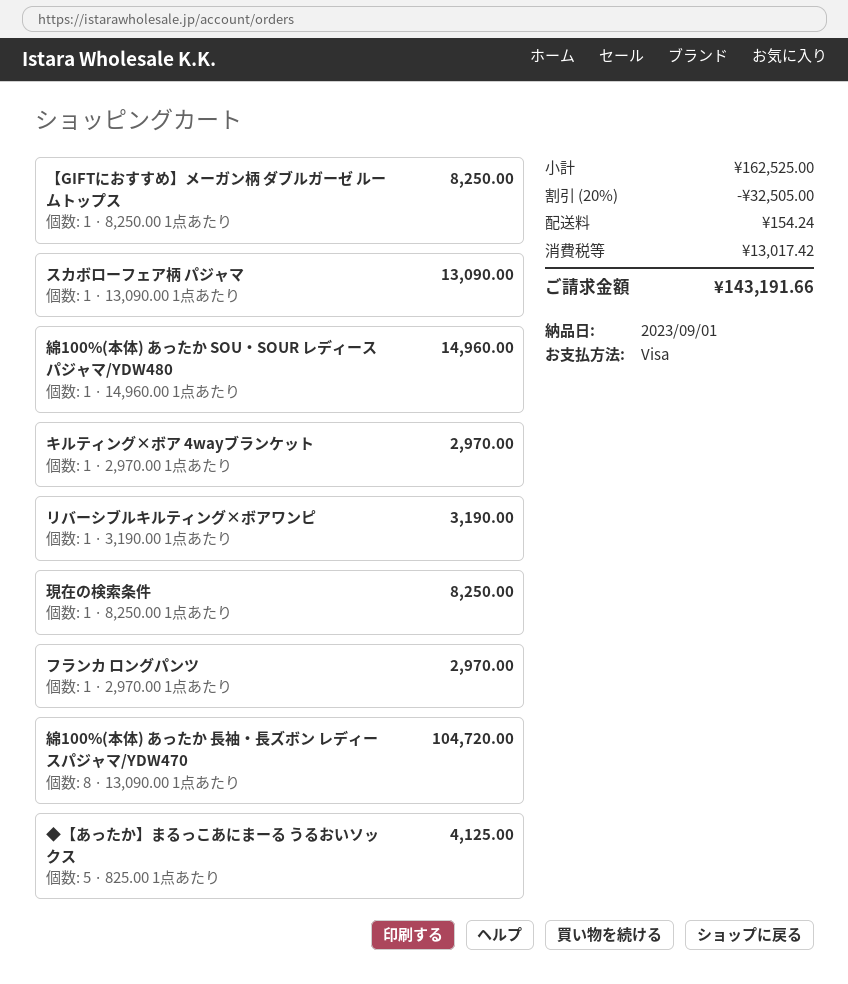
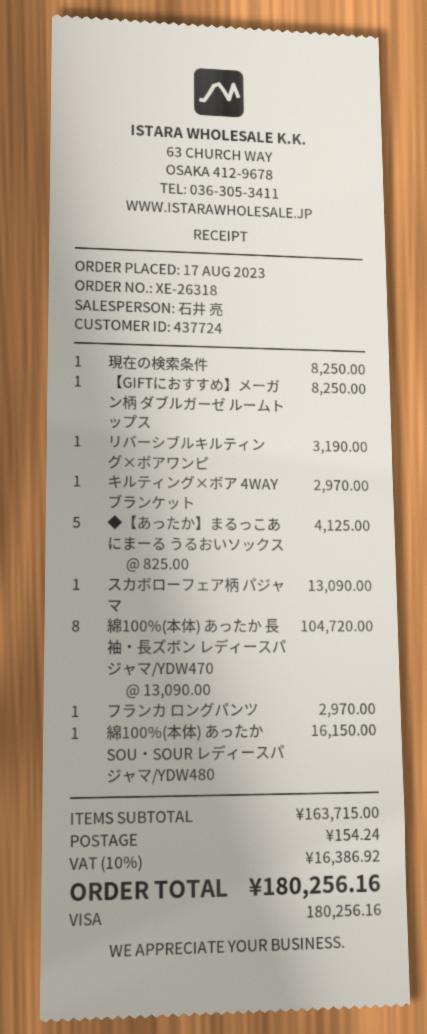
綿100%(本体) あったか SOU・SOUR レディースパジャマ/YDW480: 1 x 14960.00 = 14960.00 -> 1 x 16150.00 = 16150.00
subtotal: 162525.00 -> 163715.00
discount: 20% = 32505.00 -> none
tax: 13017.42 -> 16386.92
total: 143191.66 -> 180256.16

